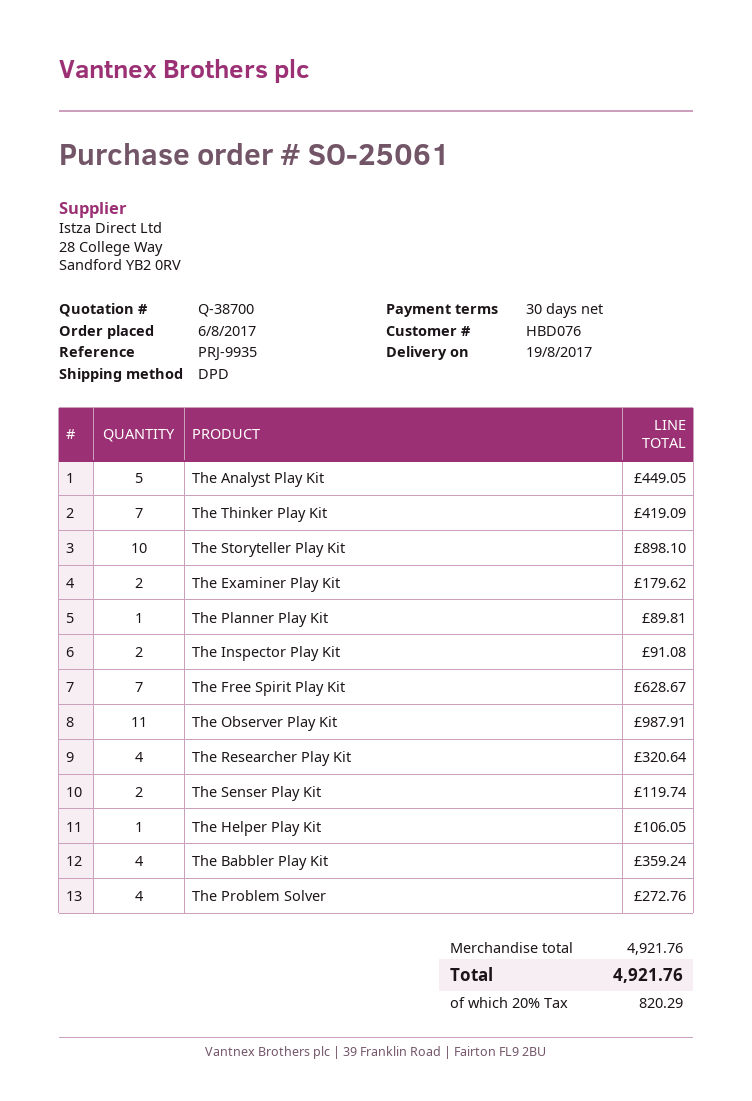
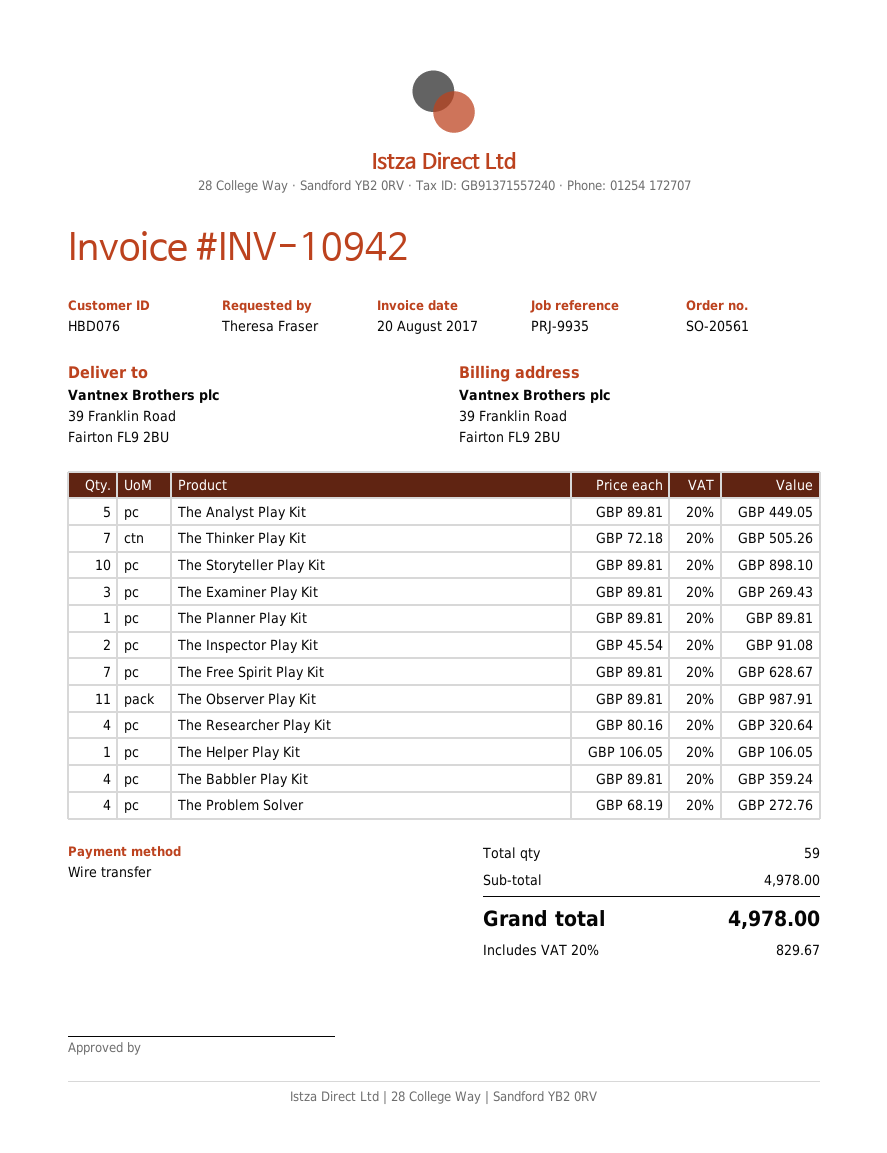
order number: SO-25061 -> SO-20561
The Thinker Play Kit: 7 for 419.09 -> 7 for 505.26
The Examiner Play Kit: 2 for 179.62 -> 3 for 269.43
The Senser Play Kit: 2 for 119.74 -> none
subtotal: 4921.76 -> 4978.00
tax: 20% = 820.29 -> 20% = 829.67
total: 4921.76 -> 4978.00

